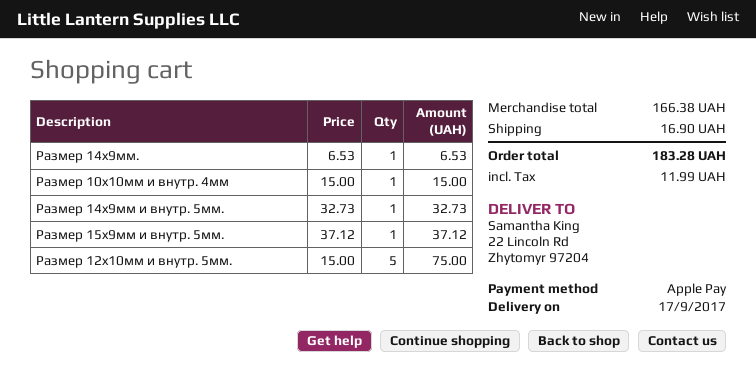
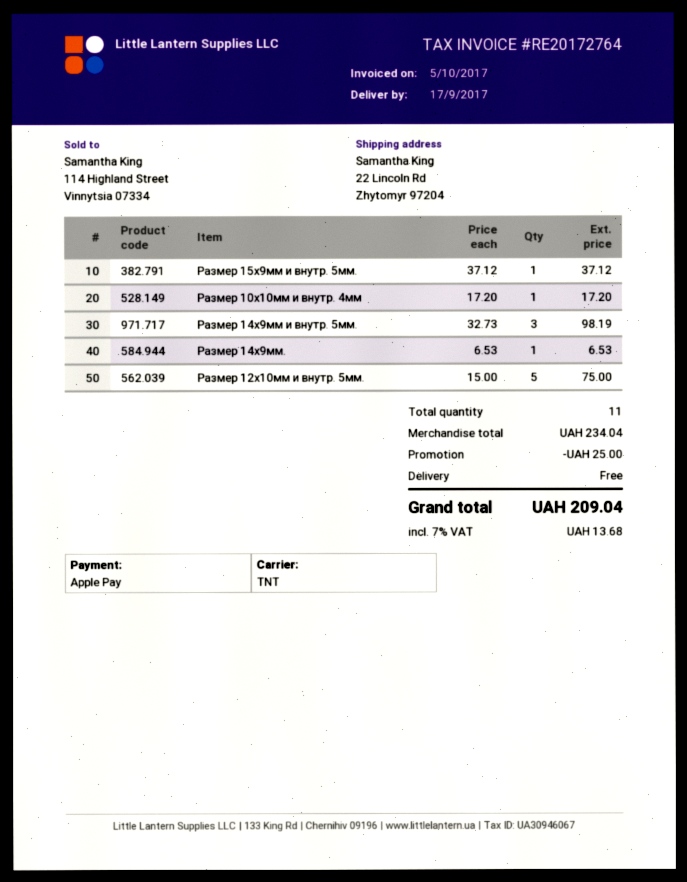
Размер 10x10мм и внутр. 4мм: 1 x 15.00 = 15.00 -> 1 x 17.20 = 17.20
Размер 14x9мм и внутр. 5мм.: 1 x 32.73 = 32.73 -> 3 x 32.73 = 98.19
subtotal: 166.38 -> 234.04
discount: none -> 25.00
shipping: 16.90 -> 0.00
tax: 11.99 -> 13.68
total: 183.28 -> 209.04

